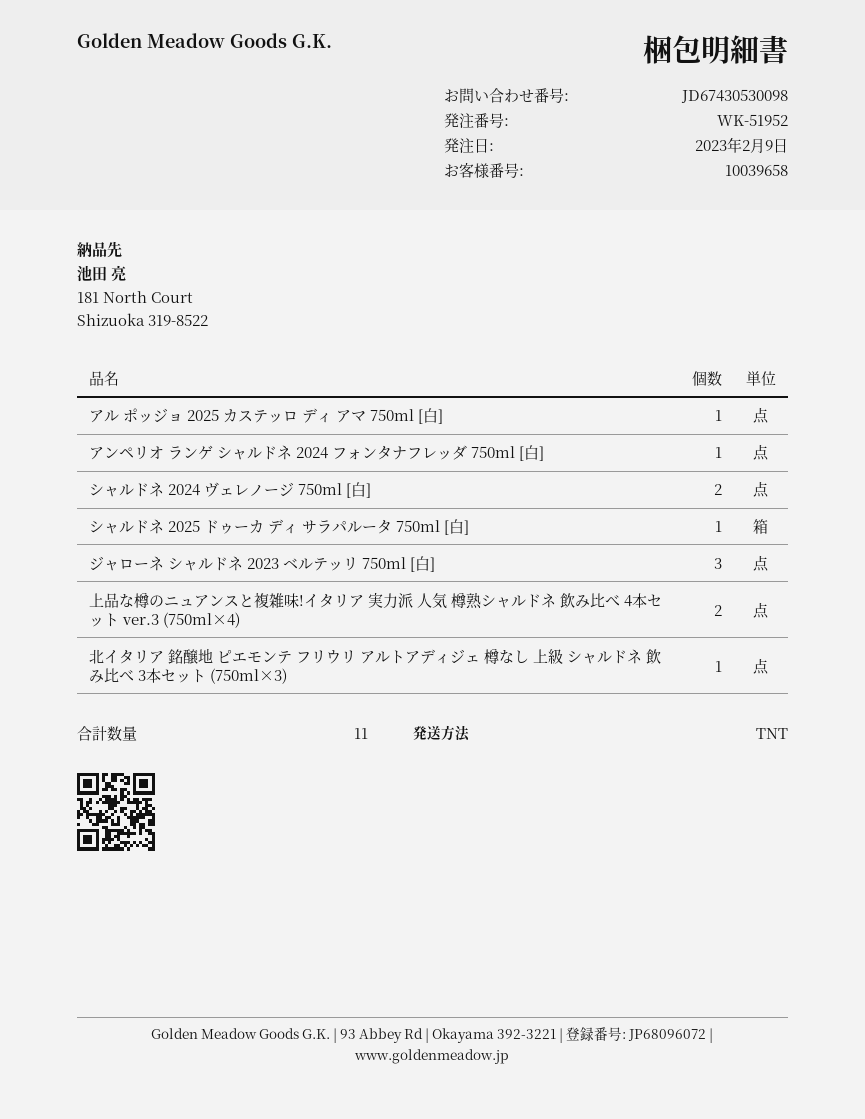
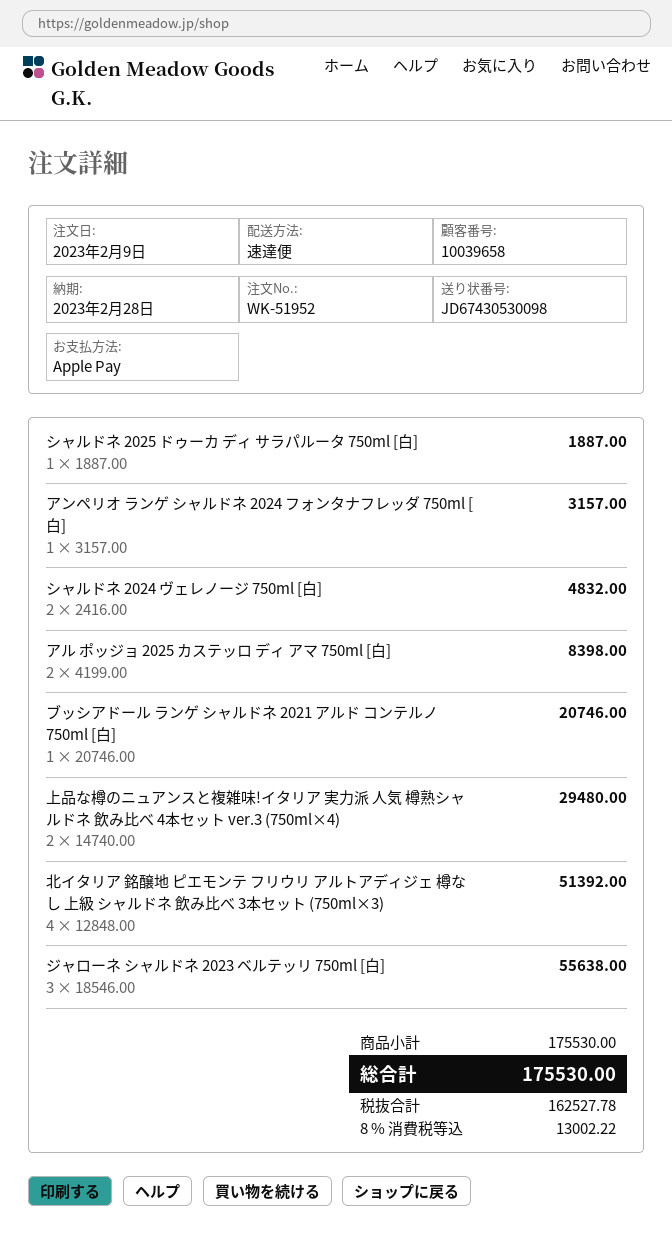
shipping method: TNT -> express
アル ポッジョ 2025 カステッロ ディ アマ 750ml [白]: 1 -> 2
北イタリア 銘醸地 ピエモンテ フリウリ アルトアディジェ 樽なし 上級 シャルドネ 飲み比べ 3本セット (750ml×3): 1 -> 4
ブッシアドール ランゲ シャルドネ 2021 アルド コンテルノ 750ml [白]: none -> 1

